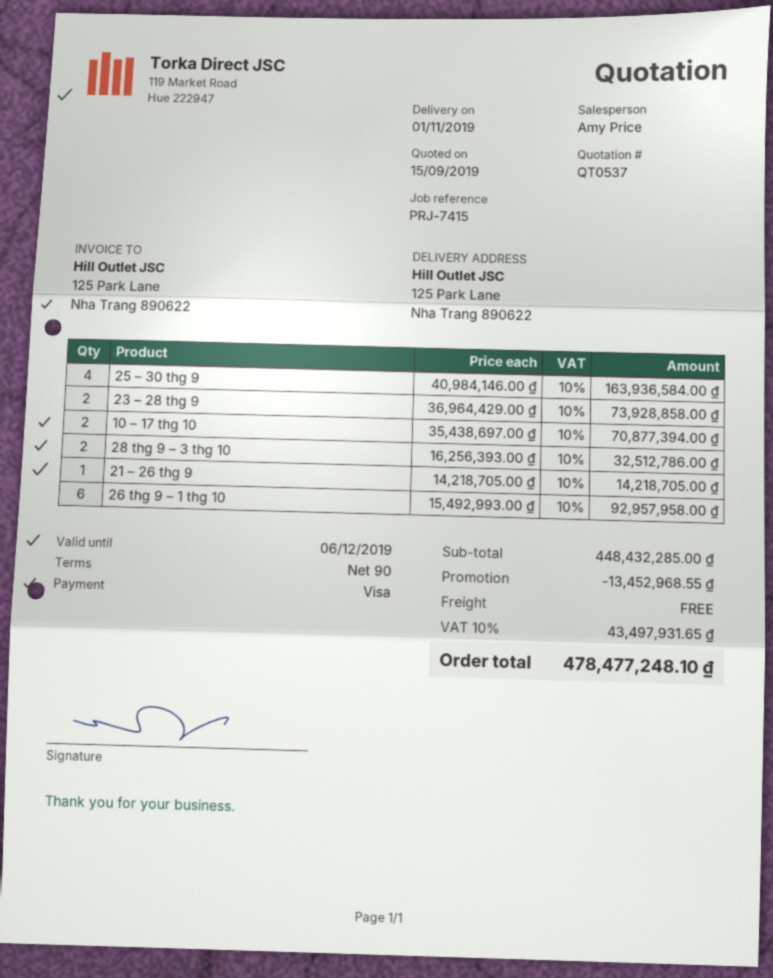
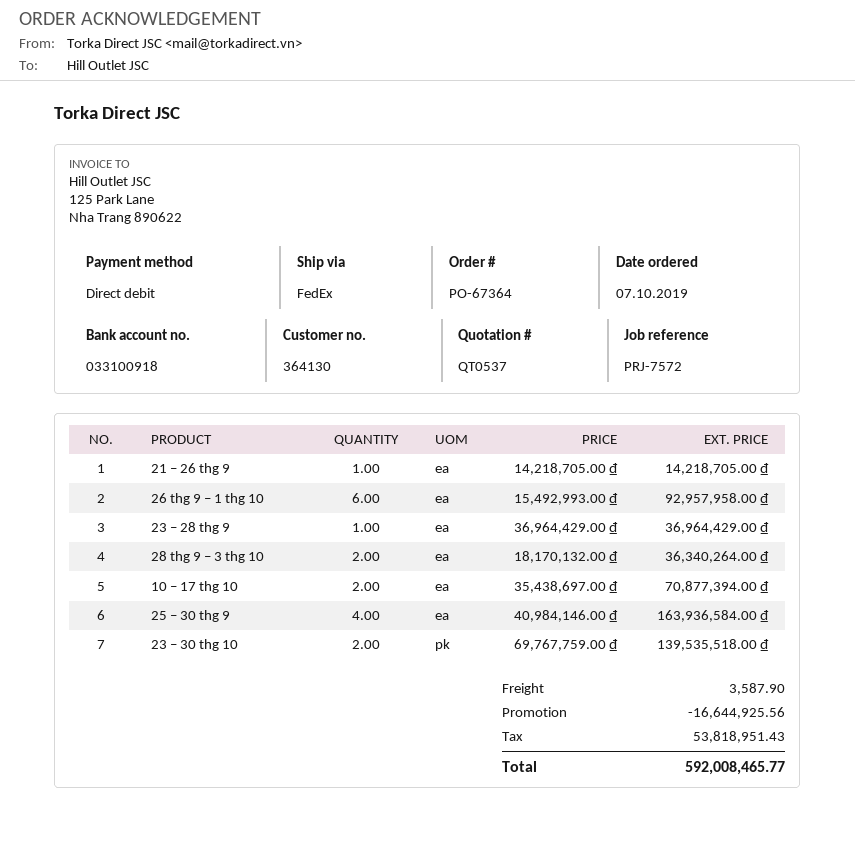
reference: PRJ-7415 -> PRJ-7572
payment method: Visa -> direct debit
23 – 28 thg 9: 2 x 36964429.00 = 73928858.00 -> 1 x 36964429.00 = 36964429.00
28 thg 9 – 3 thg 10: 2 x 16256393.00 = 32512786.00 -> 2 x 18170132.00 = 36340264.00
23 – 30 thg 10: none -> 2 x 69767759.00 = 139535518.00
discount: 13452968.55 -> 16644925.56
shipping: 0.00 -> 3587.90
tax: 43497931.65 -> 53818951.43
total: 478477248.10 -> 592008465.77

